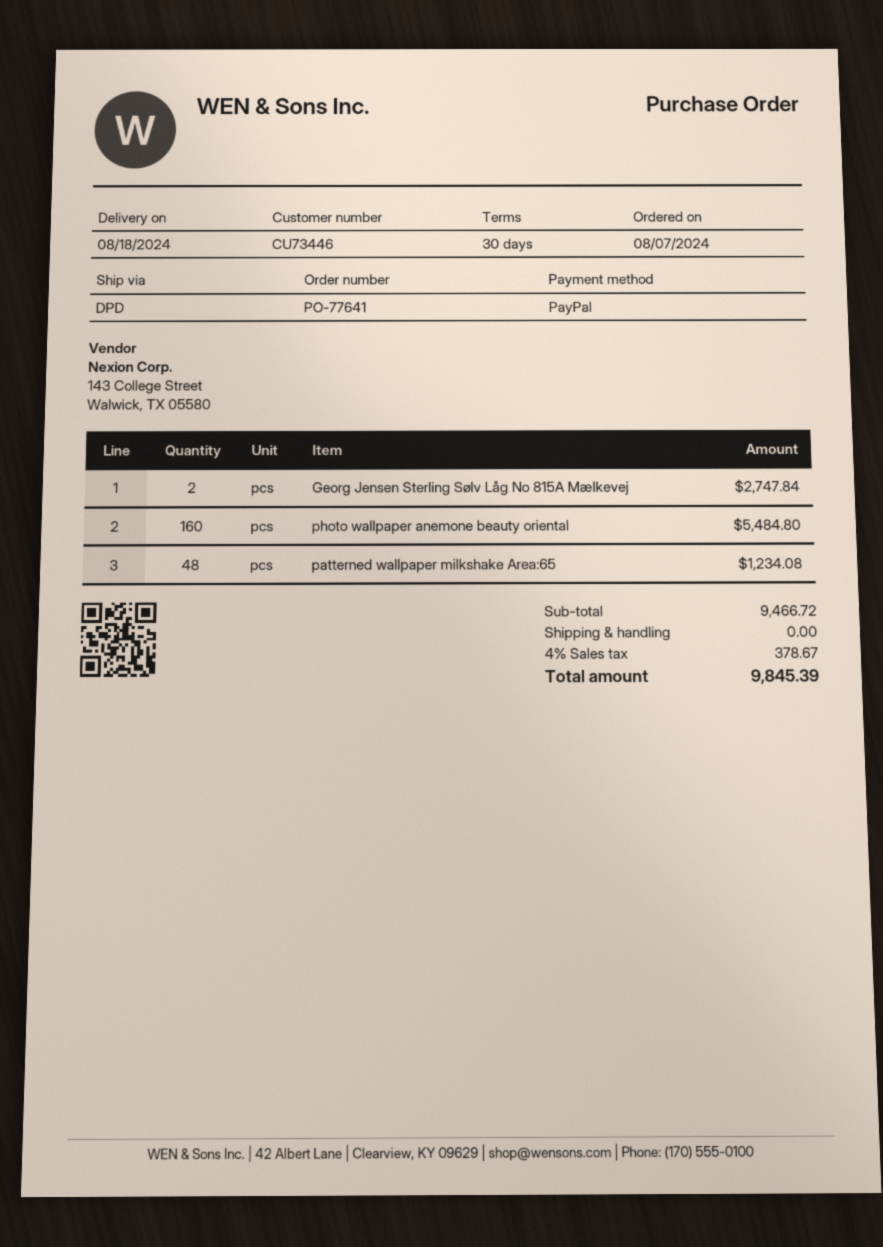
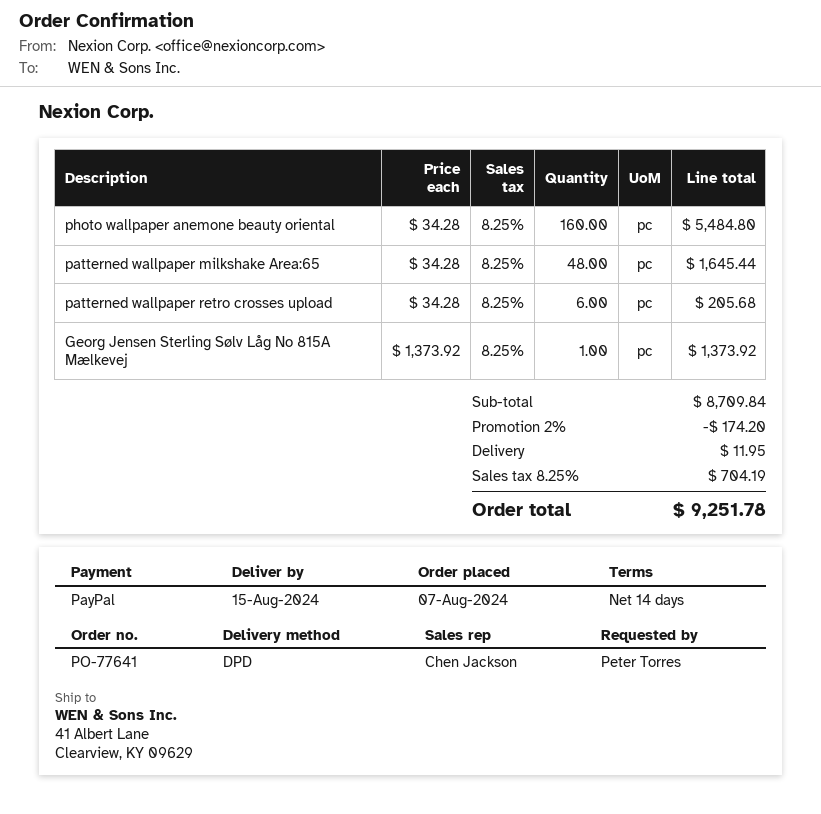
delivery date: 2024-08-18 -> 2024-08-15
payment terms: 30 days -> 14 days
Georg Jensen Sterling Sølv Låg No 815A Mælkevej: 2 for 2747.84 -> 1 for 1373.92
patterned wallpaper milkshake Area:65: 48 for 1234.08 -> 48 for 1645.44
patterned wallpaper retro crosses upload: none -> 6 for 205.68
subtotal: 9466.72 -> 8709.84
discount: none -> 2% = 174.20
shipping: 0.00 -> 11.95
tax: 4% = 378.67 -> 8.25% = 704.19
total: 9845.39 -> 9251.78

